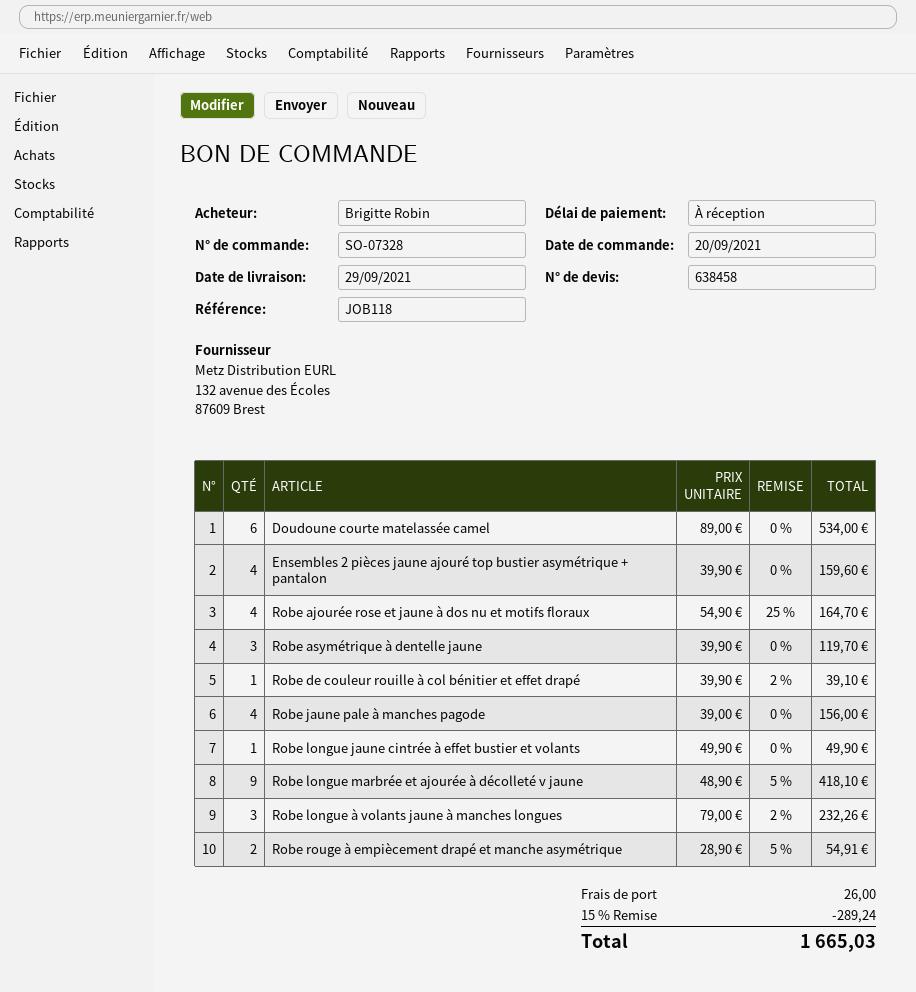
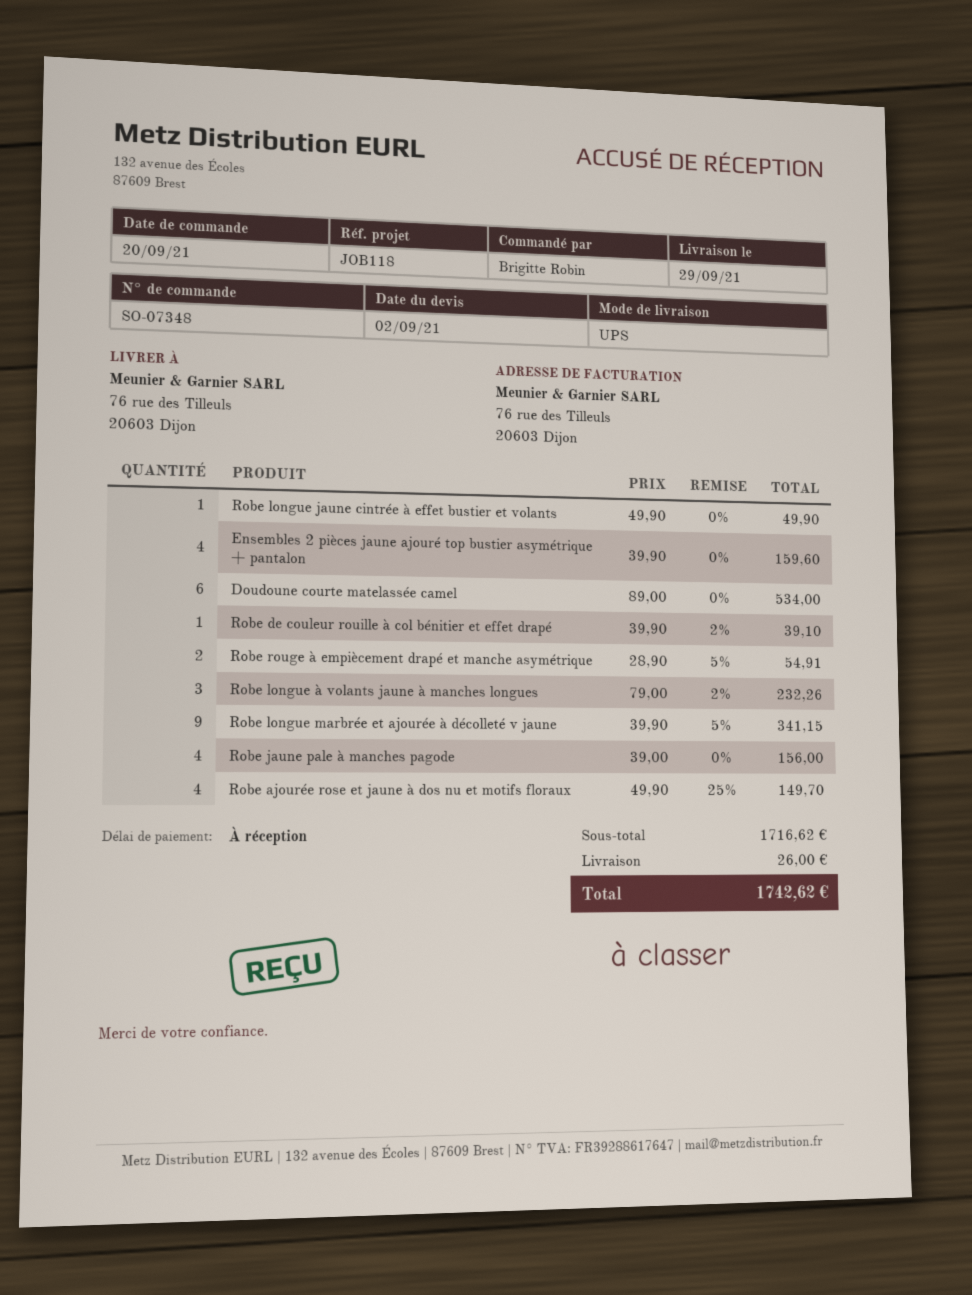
order number: SO-07328 -> SO-07348
Robe ajourée rose et jaune à dos nu et motifs floraux: 4 x 54.90 - 25% = 164.70 -> 4 x 49.90 - 25% = 149.70
Robe asymétrique à dentelle jaune: 3 x 39.90 = 119.70 -> none
Robe longue marbrée et ajourée à décolleté v jaune: 9 x 48.90 - 5% = 418.10 -> 9 x 39.90 - 5% = 341.15
discount: 15% = 289.24 -> none
total: 1665.03 -> 1742.62

